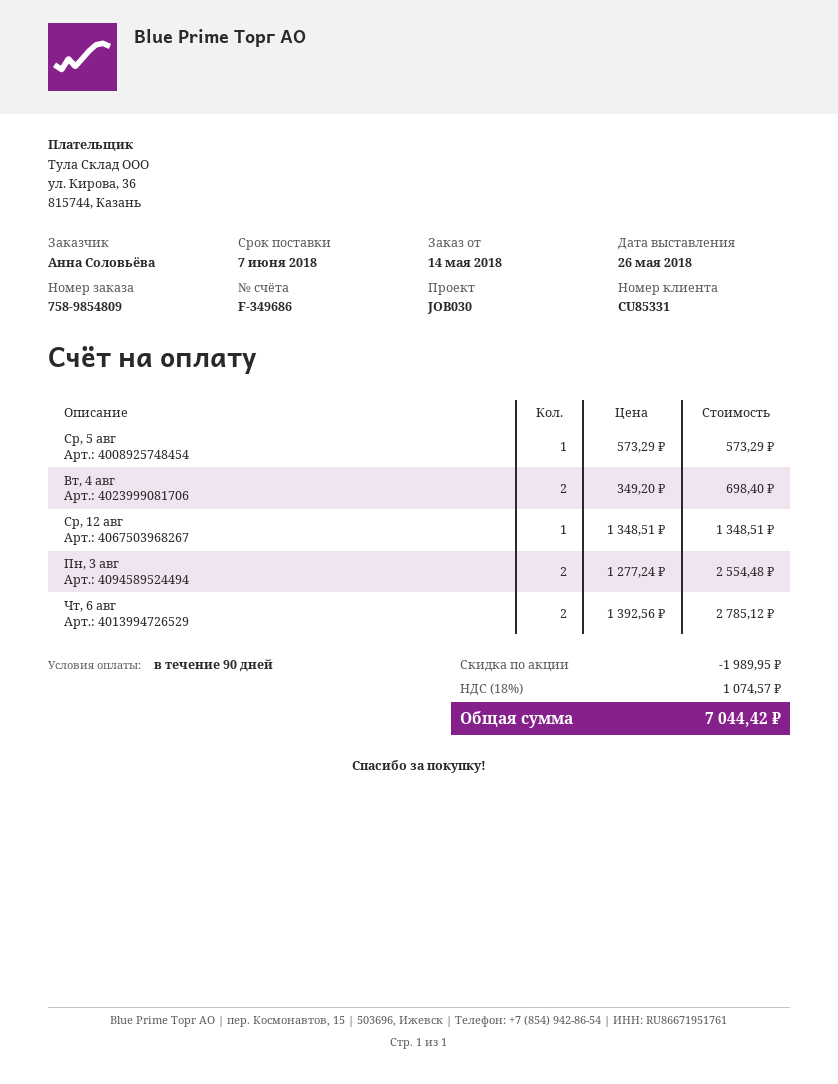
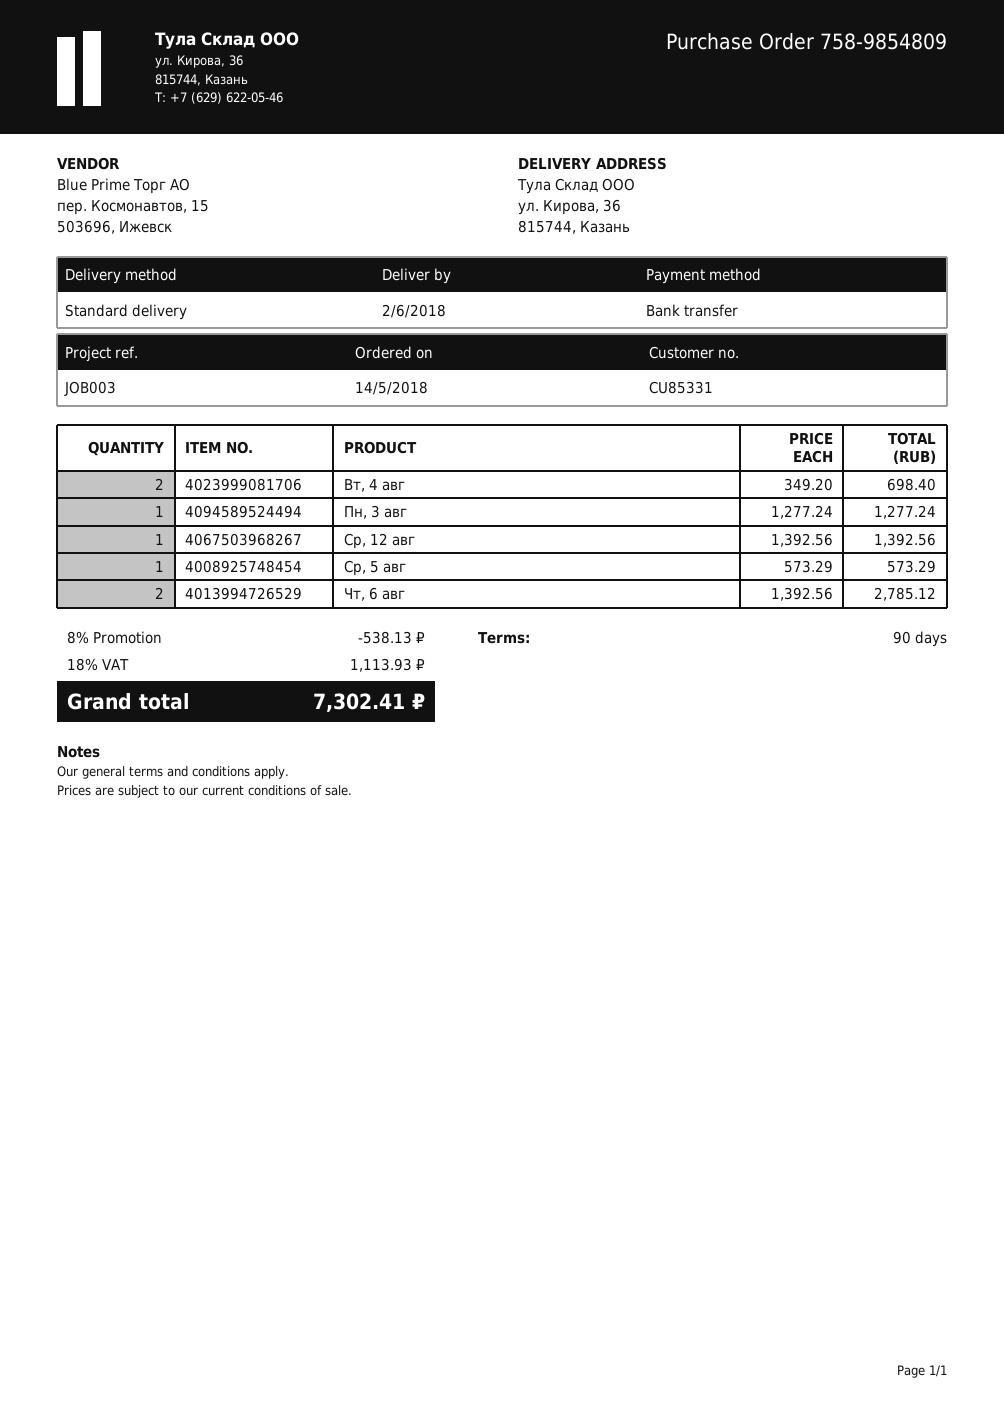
delivery date: 2018-06-07 -> 2018-06-02
reference: JOB030 -> JOB003
Ср, 12 авг: 1 x 1348.51 = 1348.51 -> 1 x 1392.56 = 1392.56
Пн, 3 авг: 2 x 1277.24 = 2554.48 -> 1 x 1277.24 = 1277.24
discount: 1989.95 -> 538.13
tax: 18% = 1074.57 -> 18% = 1113.93
total: 7044.42 -> 7302.41

